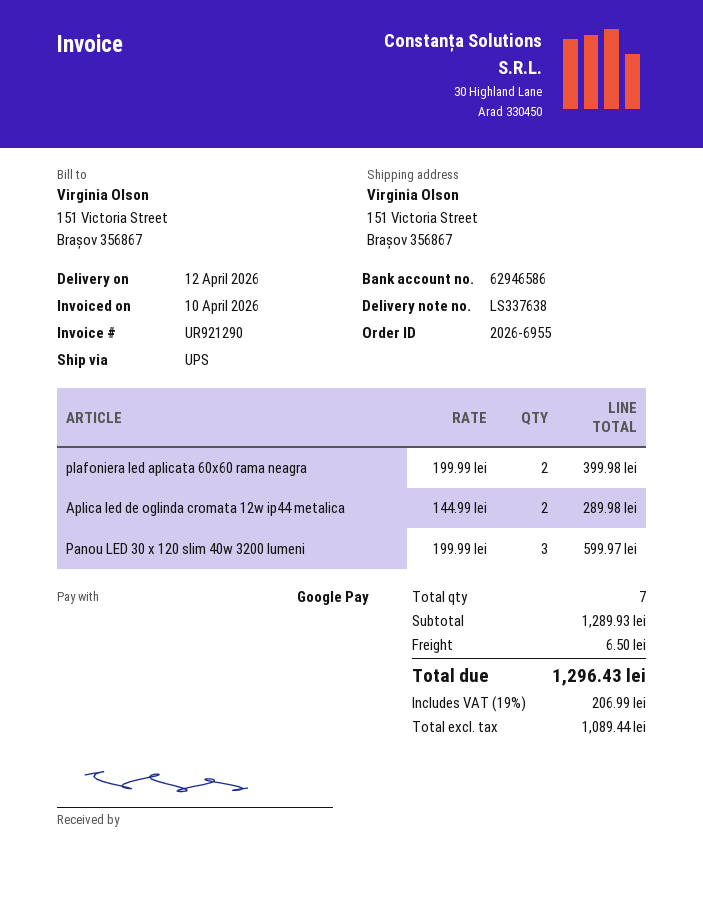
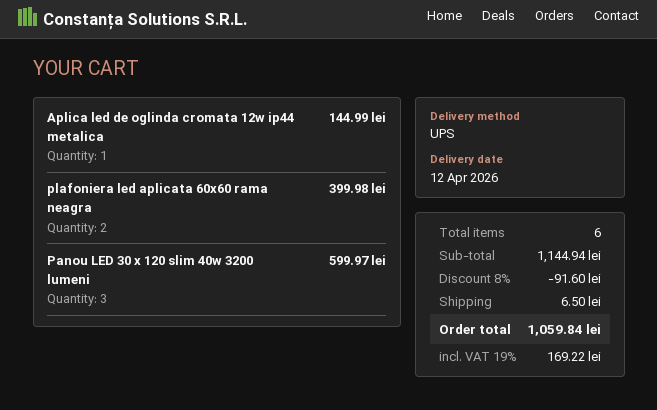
Aplica led de oglinda cromata 12w ip44 metalica: 2 for 289.98 -> 1 for 144.99
total quantity: 7 -> 6
subtotal: 1289.93 -> 1144.94
discount: none -> 8% = 91.60
tax: 19% = 206.99 -> 19% = 169.22
total: 1296.43 -> 1059.84

